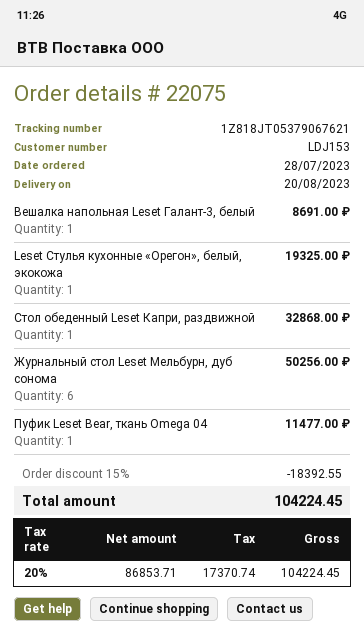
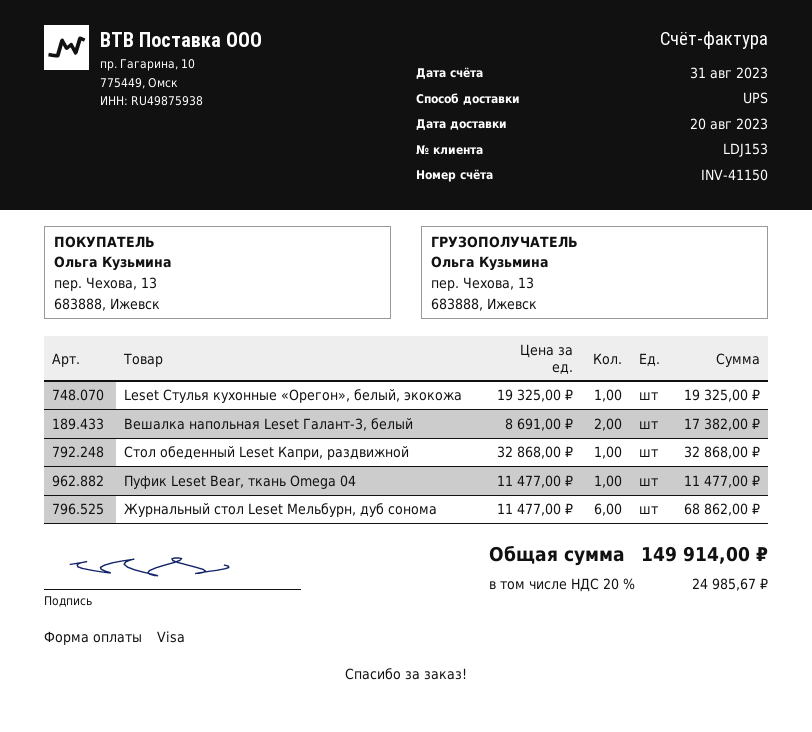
Вешалка напольная Leset Галант-3, белый: 1 for 8691.00 -> 2 for 17382.00
Журнальный стол Leset Мельбурн, дуб сонома: 6 for 50256.00 -> 6 for 68862.00
discount: 15% = 18392.55 -> none
tax: 20% = 17370.74 -> 20% = 24985.67
total: 104224.45 -> 149914.00

